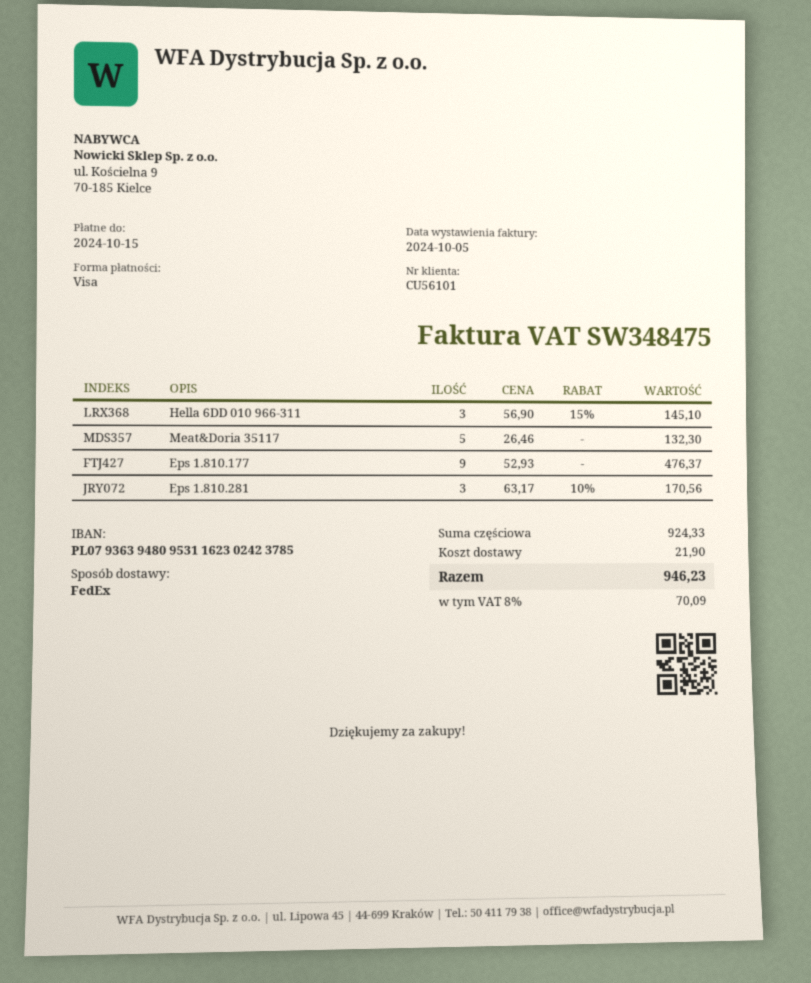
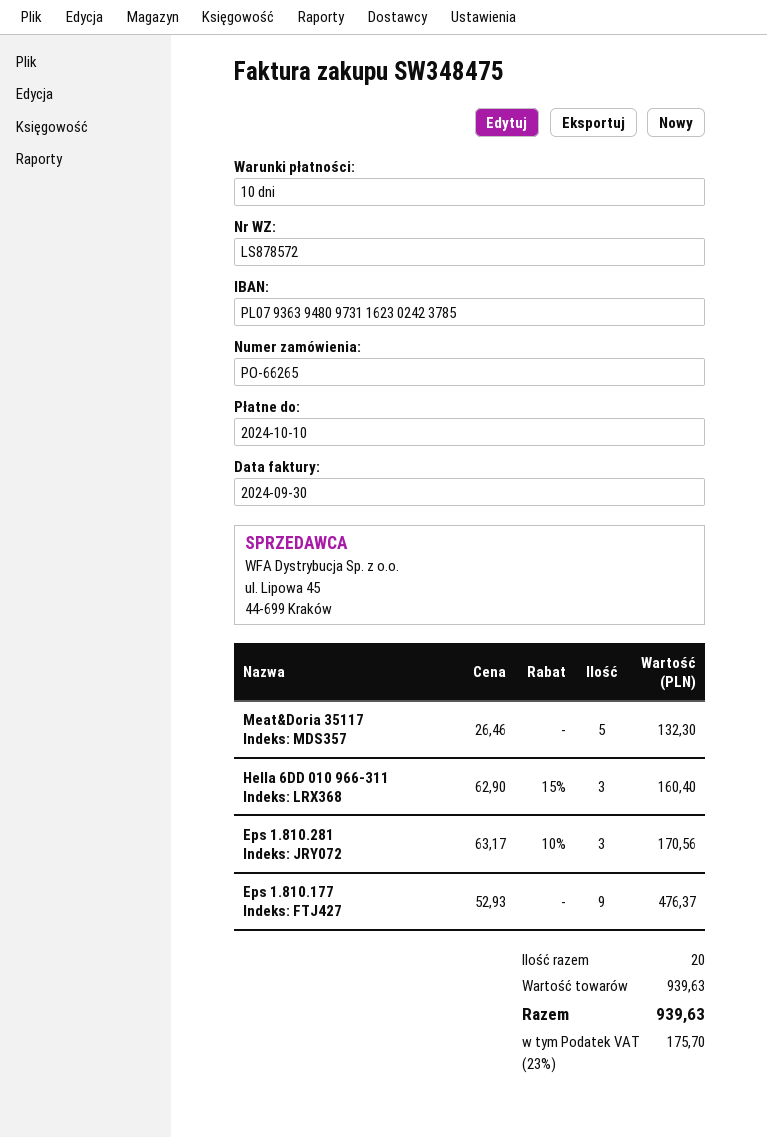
invoice date: 2024-10-05 -> 2024-09-30
due date: 2024-10-15 -> 2024-10-10
bank account: PL07936394809531162302423785 -> PL07936394809731162302423785
Hella 6DD 010 966-311: 3 x 56.90 - 15% = 145.10 -> 3 x 62.90 - 15% = 160.40
subtotal: 924.33 -> 939.63
shipping: 21.90 -> none
tax: 8% = 70.09 -> 23% = 175.70
total: 946.23 -> 939.63

